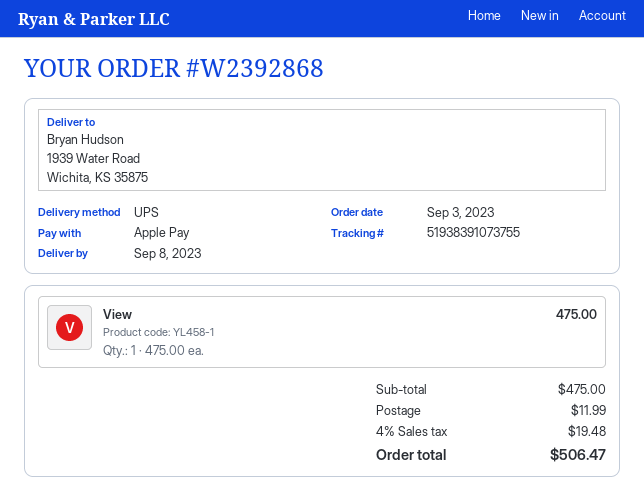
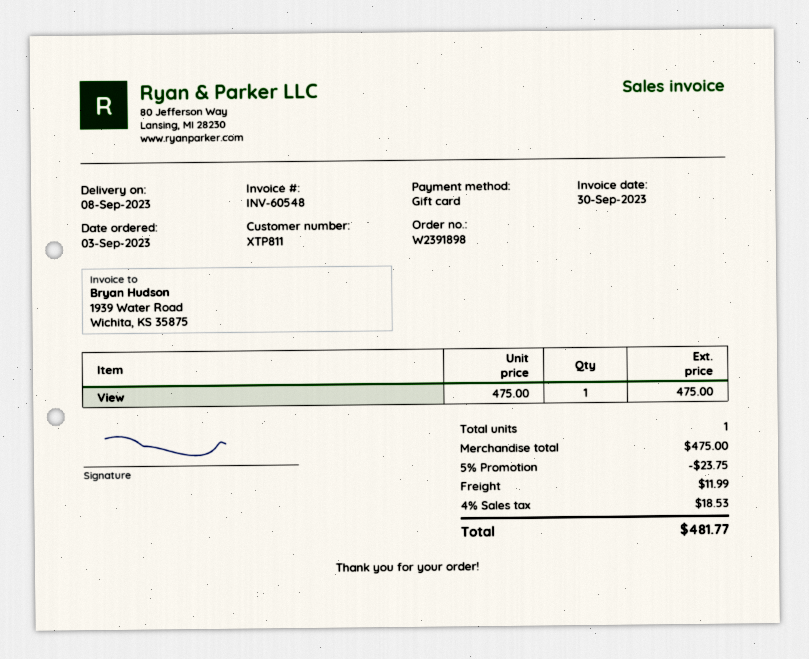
order number: W2392868 -> W2391898
payment method: Apple Pay -> gift card
discount: none -> 5% = 23.75
tax: 4% = 19.48 -> 4% = 18.53
total: 506.47 -> 481.77

